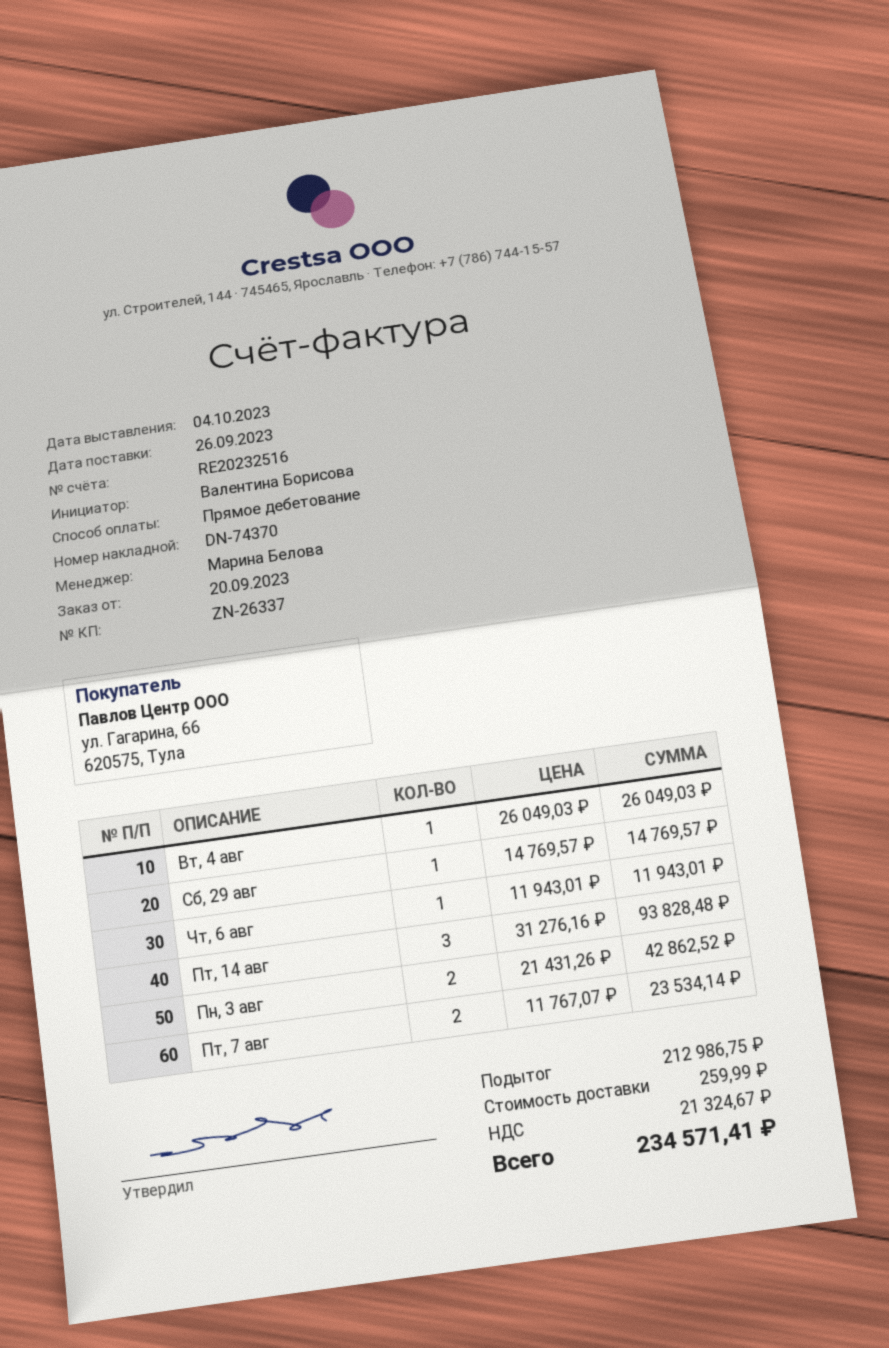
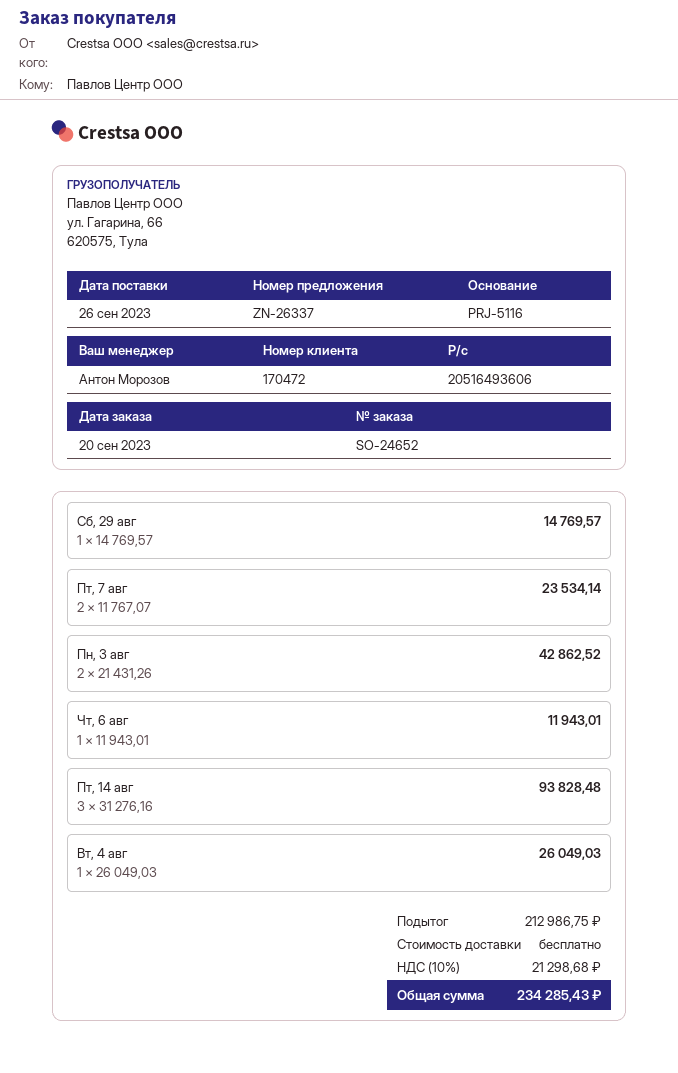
sales rep: Марина Белова -> Антон Морозов
shipping: 259.99 -> 0.00
tax: 21324.67 -> 21298.68
total: 234571.41 -> 234285.43

